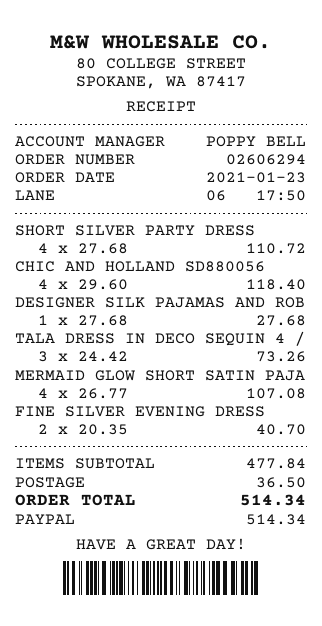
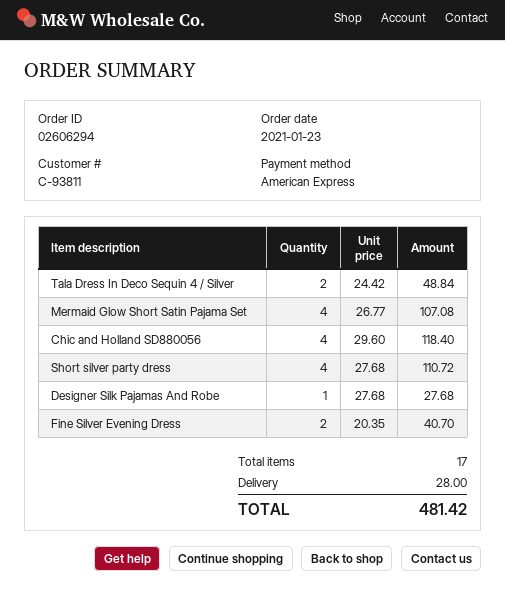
payment method: PayPal -> American Express
TALA DRESS IN DECO SEQUIN 4 /: 3 x 24.42 = 73.26 -> 2 x 24.42 = 48.84
shipping: 36.50 -> 28.00
total: 514.34 -> 481.42

